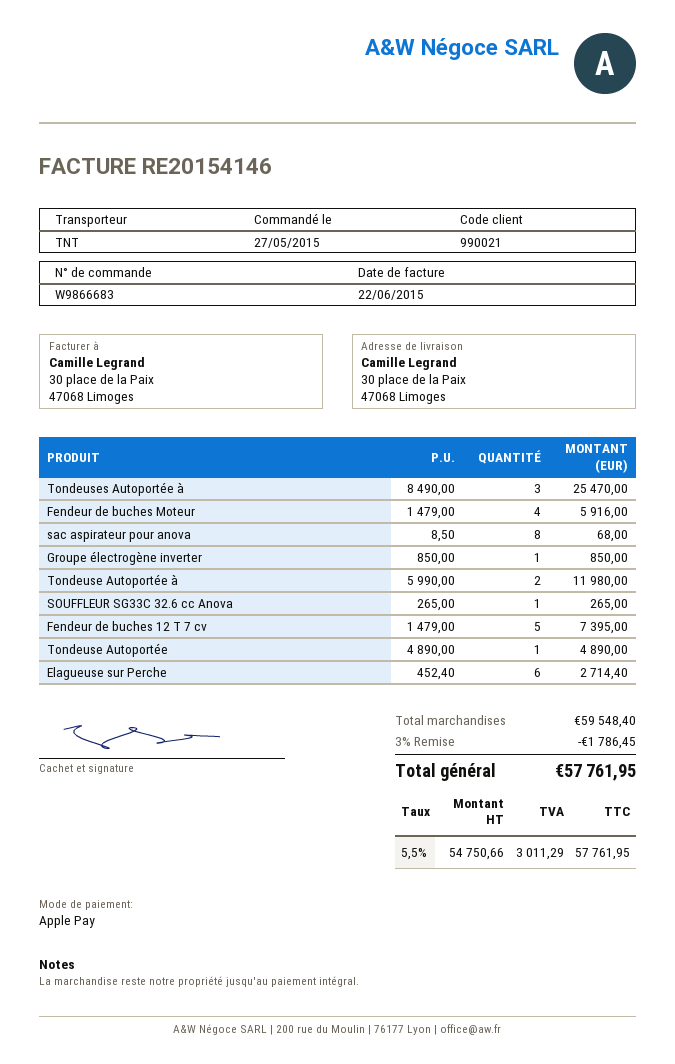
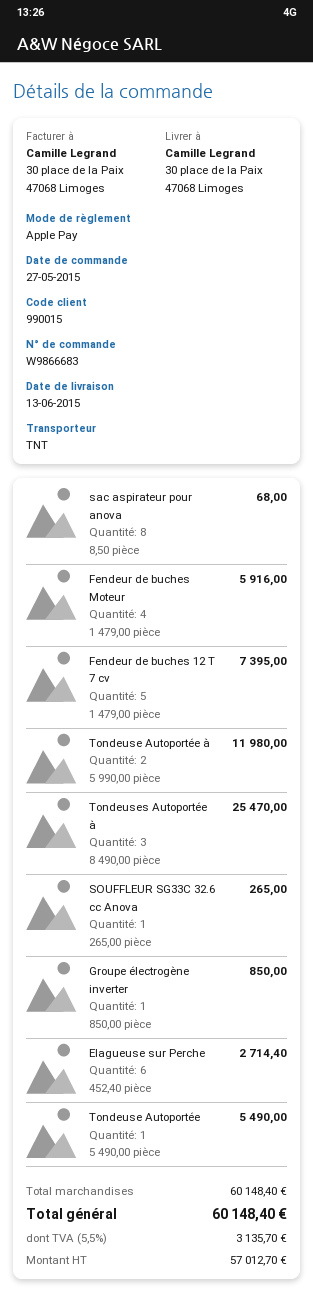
customer number: 990021 -> 990015
Tondeuse Autoportée: 1 x 4890.00 = 4890.00 -> 1 x 5490.00 = 5490.00
subtotal: 59548.40 -> 60148.40
discount: 3% = 1786.45 -> none
net: 54750.66 -> 57012.70
tax: 5.5% = 3011.29 -> 5.5% = 3135.70
total: 57761.95 -> 60148.40

